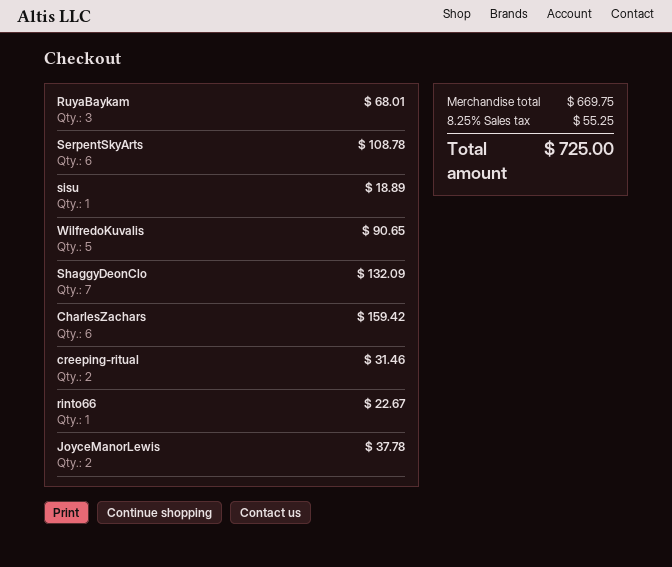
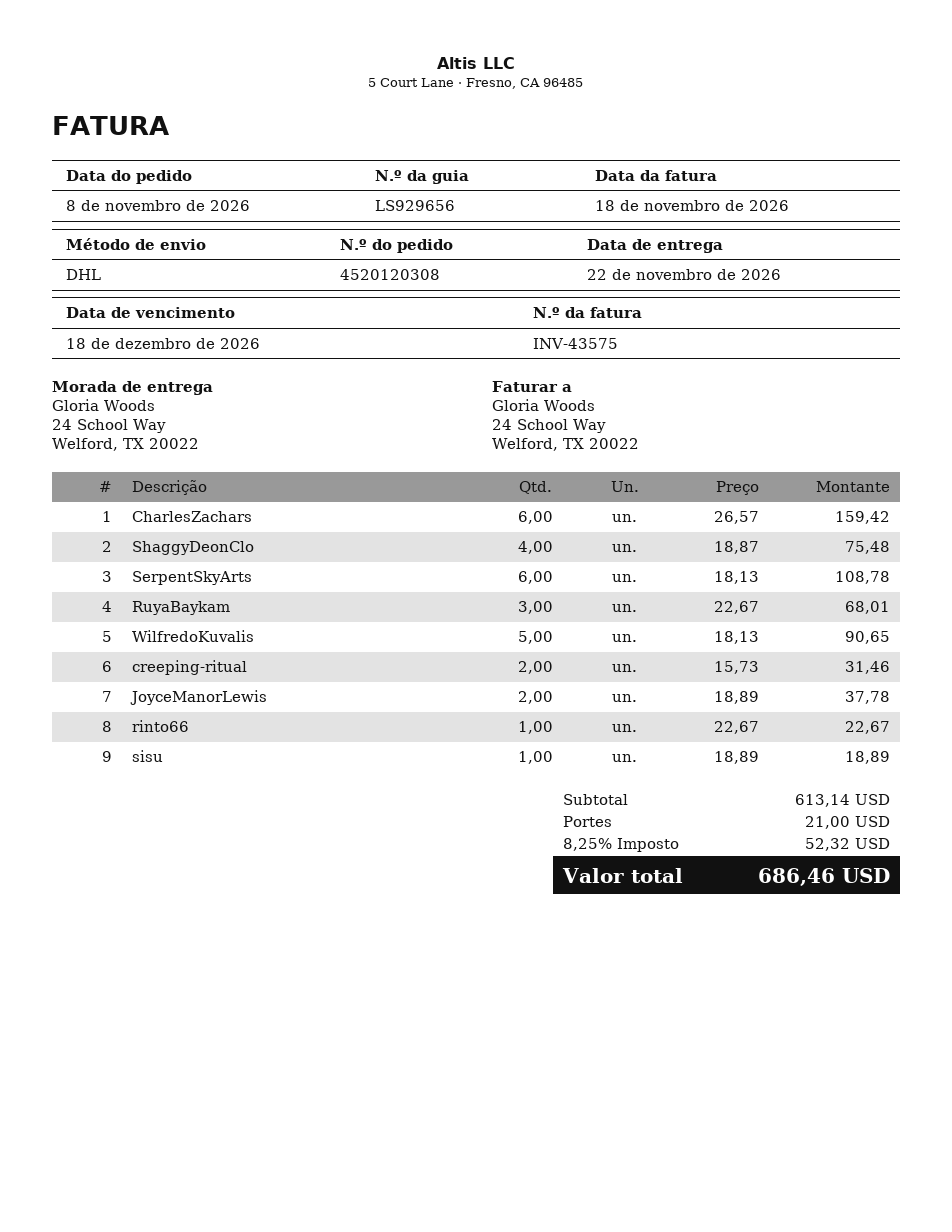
ShaggyDeonClo: 7 for 132.09 -> 4 for 75.48
subtotal: 669.75 -> 613.14
shipping: none -> 21.00
tax: 8.25% = 55.25 -> 8.25% = 52.32
total: 725.00 -> 686.46

